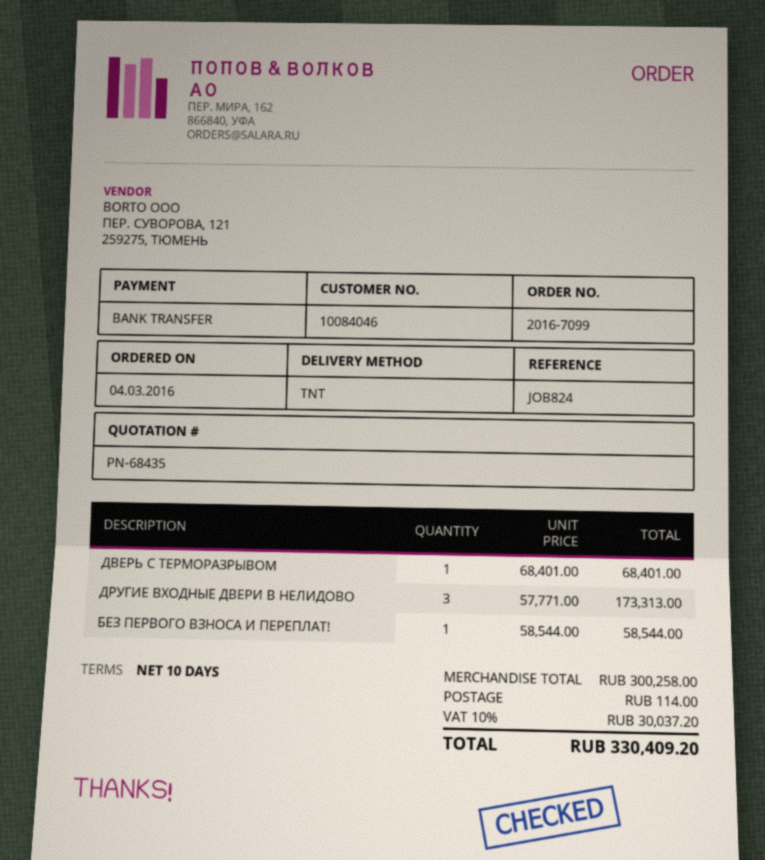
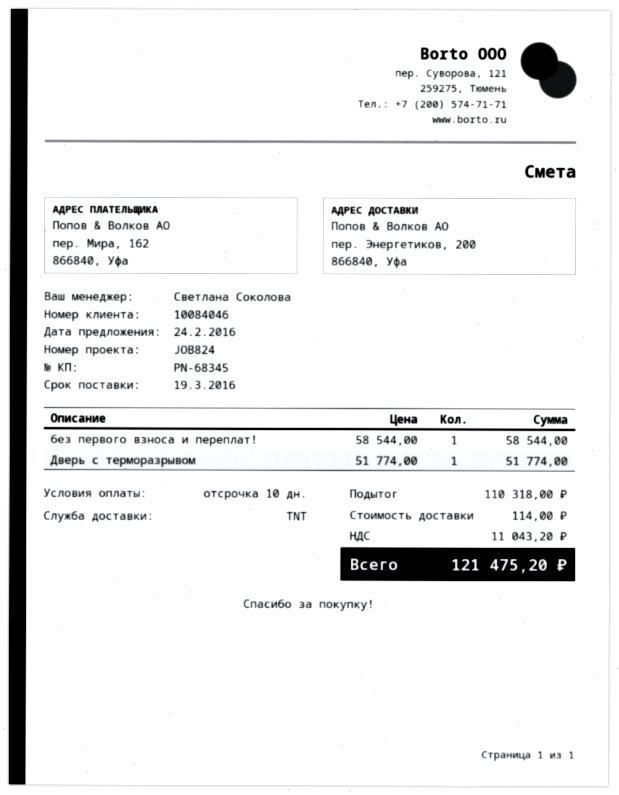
quote number: PN-68435 -> PN-68345
ДВЕРЬ С ТЕРМОРАЗРЫВОМ: 1 x 68401.00 = 68401.00 -> 1 x 51774.00 = 51774.00
ДРУГИЕ ВХОДНЫЕ ДВЕРИ В НЕЛИДОВО: 3 x 57771.00 = 173313.00 -> none
subtotal: 300258.00 -> 110318.00
tax: 30037.20 -> 11043.20
total: 330409.20 -> 121475.20

